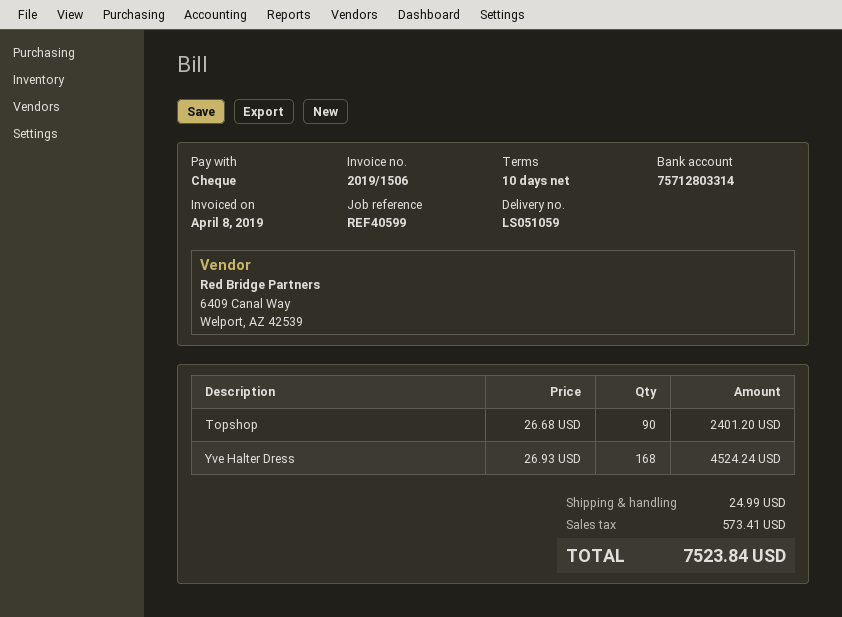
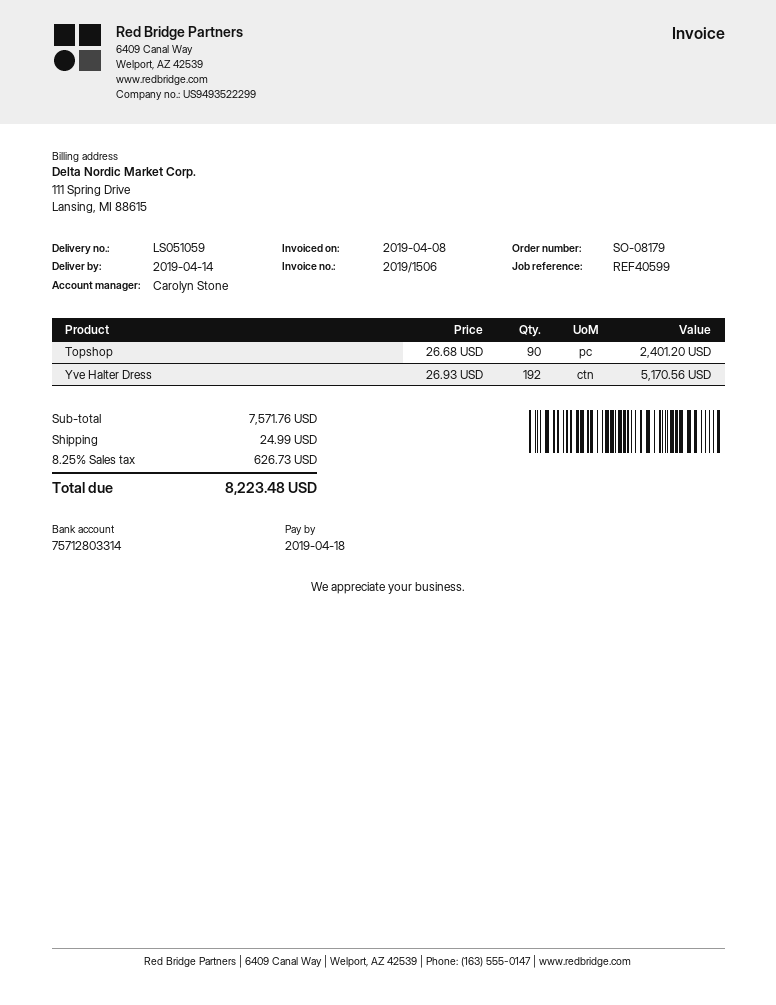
Yve Halter Dress: 168 x 26.93 = 4524.24 -> 192 x 26.93 = 5170.56
tax: 573.41 -> 626.73
total: 7523.84 -> 8223.48

